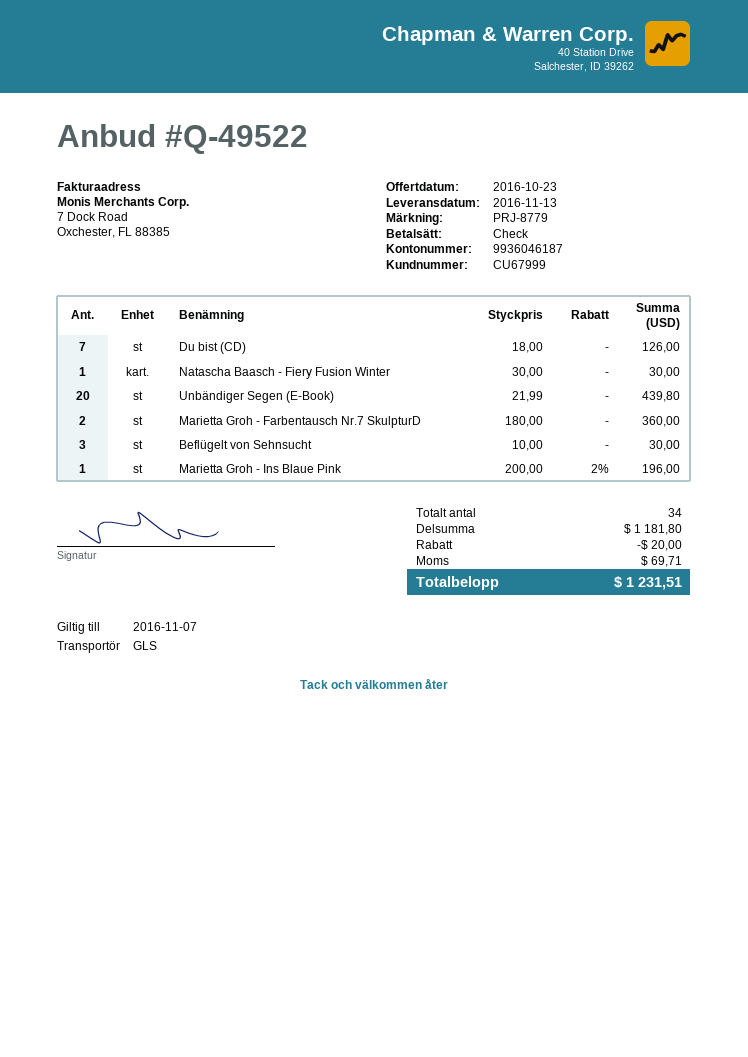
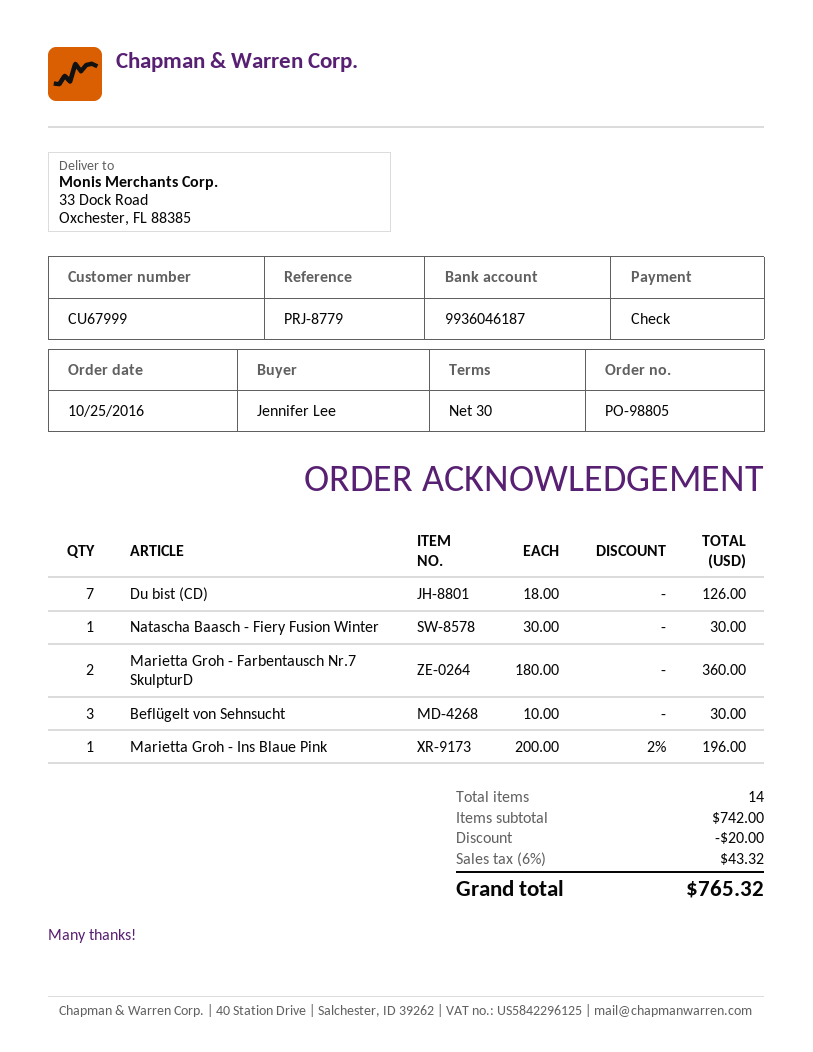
Unbändiger Segen (E-Book): 20 x 21.99 = 439.80 -> none
total quantity: 34 -> 14
subtotal: 1181.80 -> 742.00
tax: 69.71 -> 43.32
total: 1231.51 -> 765.32

